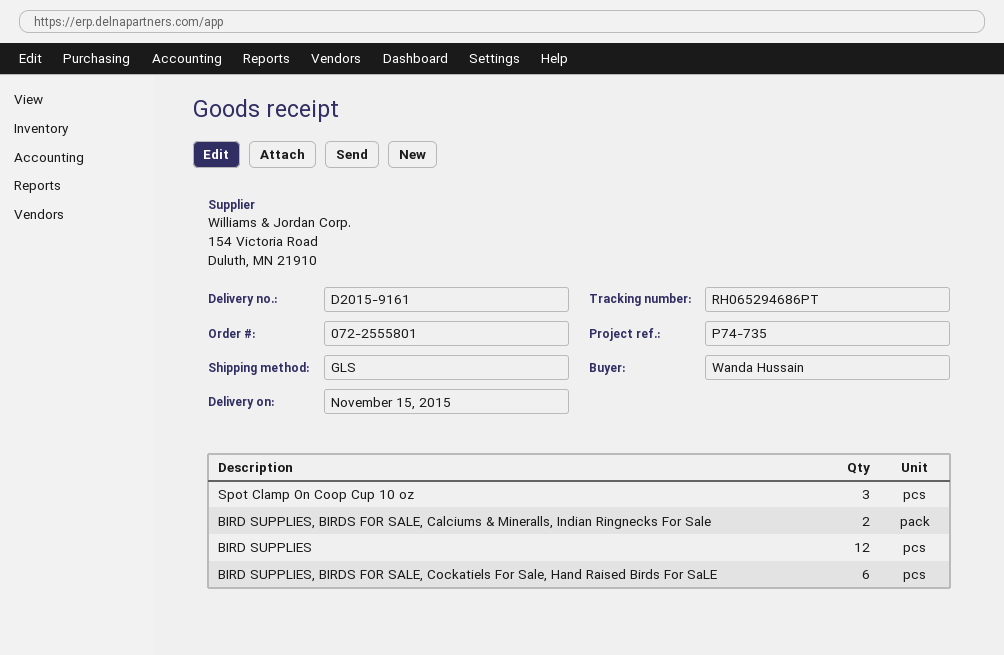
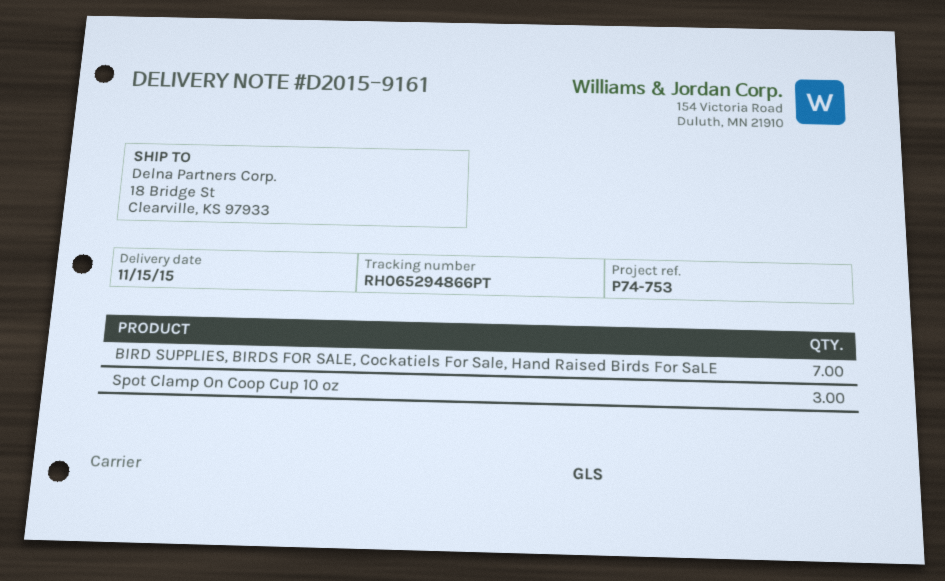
reference: P74-735 -> P74-753
tracking number: RH065294686PT -> RH065294866PT
BIRD SUPPLIES, BIRDS FOR SALE, Calciums & Mineralls, Indian Ringnecks For Sale: 2 -> none
BIRD SUPPLIES: 12 -> none
BIRD SUPPLIES, BIRDS FOR SALE, Cockatiels For Sale, Hand Raised Birds For SaLE: 6 -> 7

